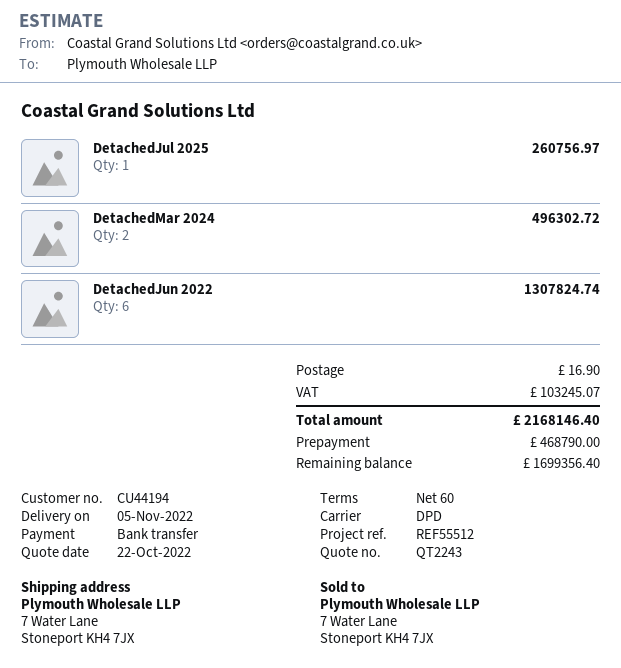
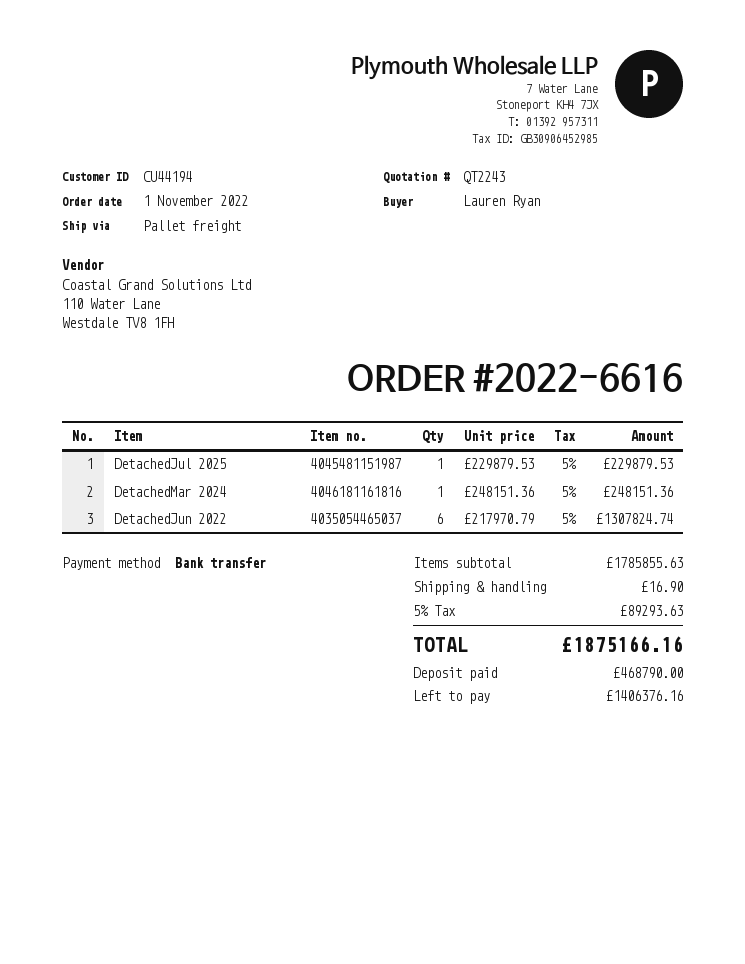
shipping method: DPD -> pallet freight
DetachedJul 2025: 1 for 260756.97 -> 1 for 229879.53
DetachedMar 2024: 2 for 496302.72 -> 1 for 248151.36
tax: 103245.07 -> 89293.63
total: 2168146.40 -> 1875166.16
balance: 1699356.40 -> 1406376.16

